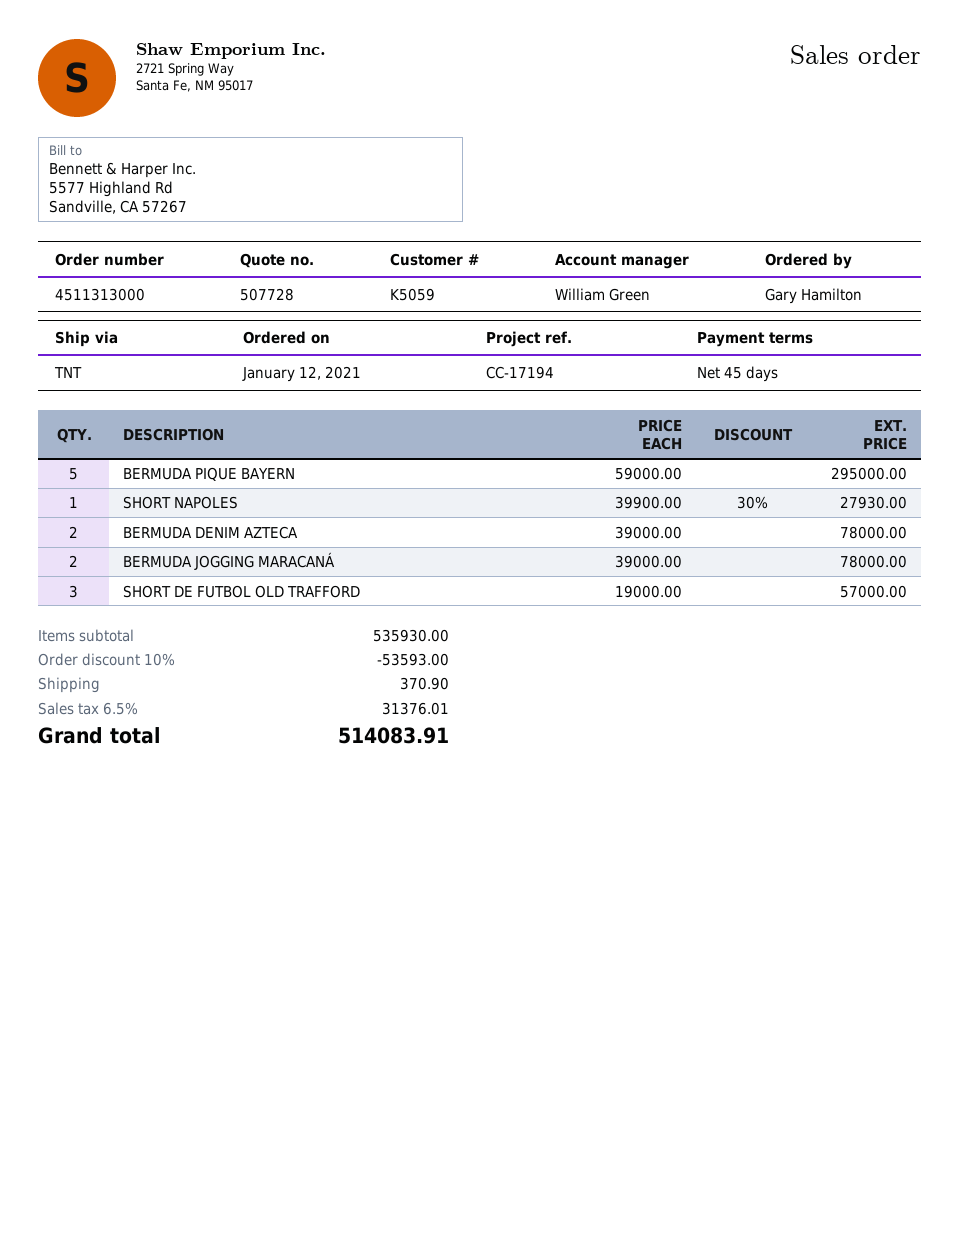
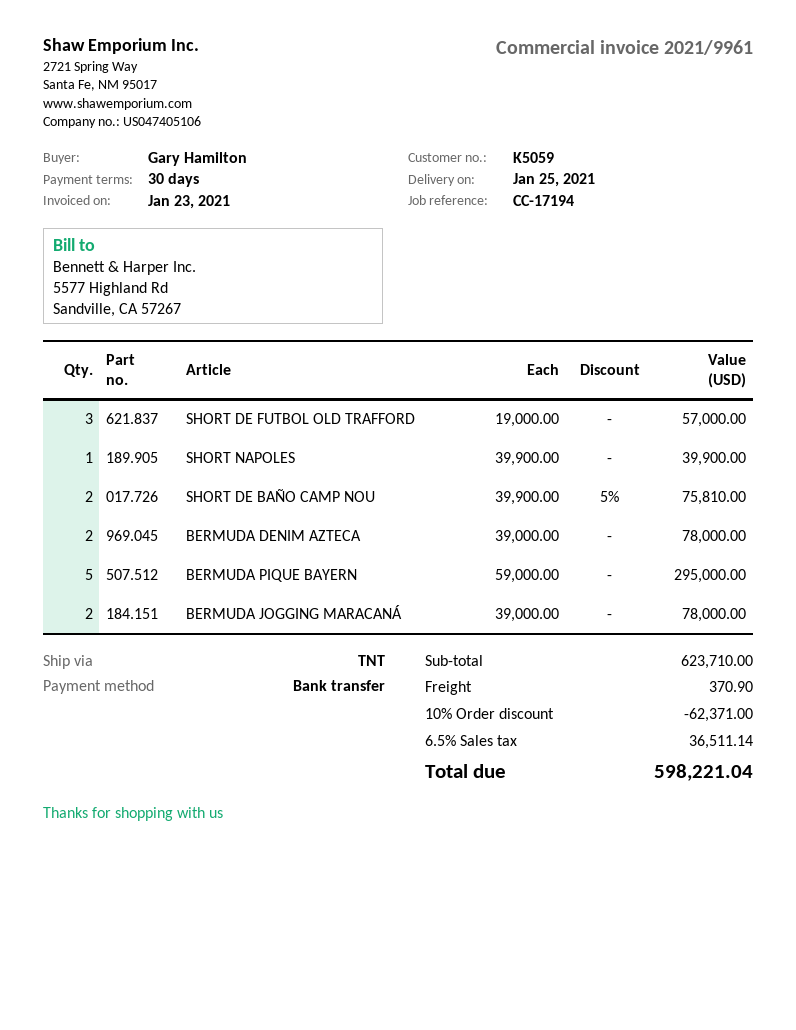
payment terms: 45 days -> 30 days
SHORT NAPOLES: 1 x 39900.00 - 30% = 27930.00 -> 1 x 39900.00 = 39900.00
SHORT DE BAÑO CAMP NOU: none -> 2 x 39900.00 - 5% = 75810.00
subtotal: 535930.00 -> 623710.00
discount: 10% = 53593.00 -> 10% = 62371.00
tax: 6.5% = 31376.01 -> 6.5% = 36511.14
total: 514083.91 -> 598221.04

